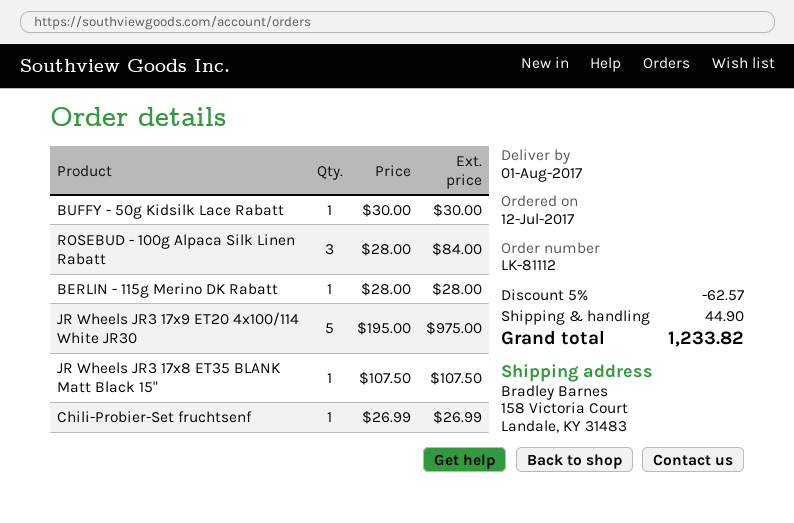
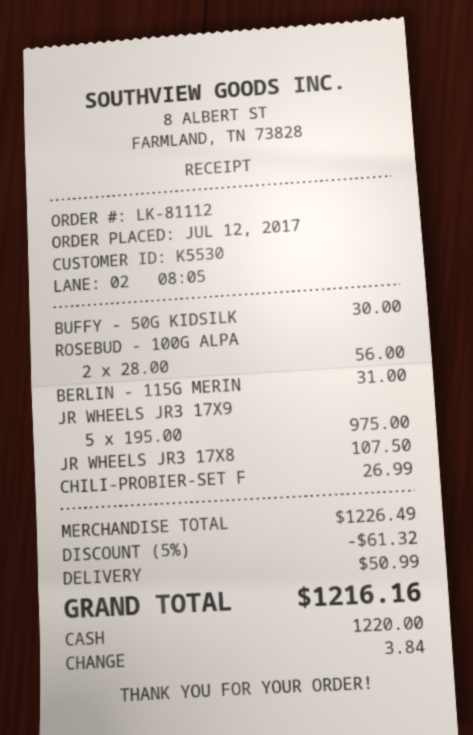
ROSEBUD - 100g Alpaca Silk Linen Rabatt: 3 x 28.00 = 84.00 -> 2 x 28.00 = 56.00
BERLIN - 115g Merino DK Rabatt: 1 x 28.00 = 28.00 -> 1 x 31.00 = 31.00
discount: 5% = 62.57 -> 5% = 61.32
shipping: 44.90 -> 50.99
total: 1233.82 -> 1216.16

